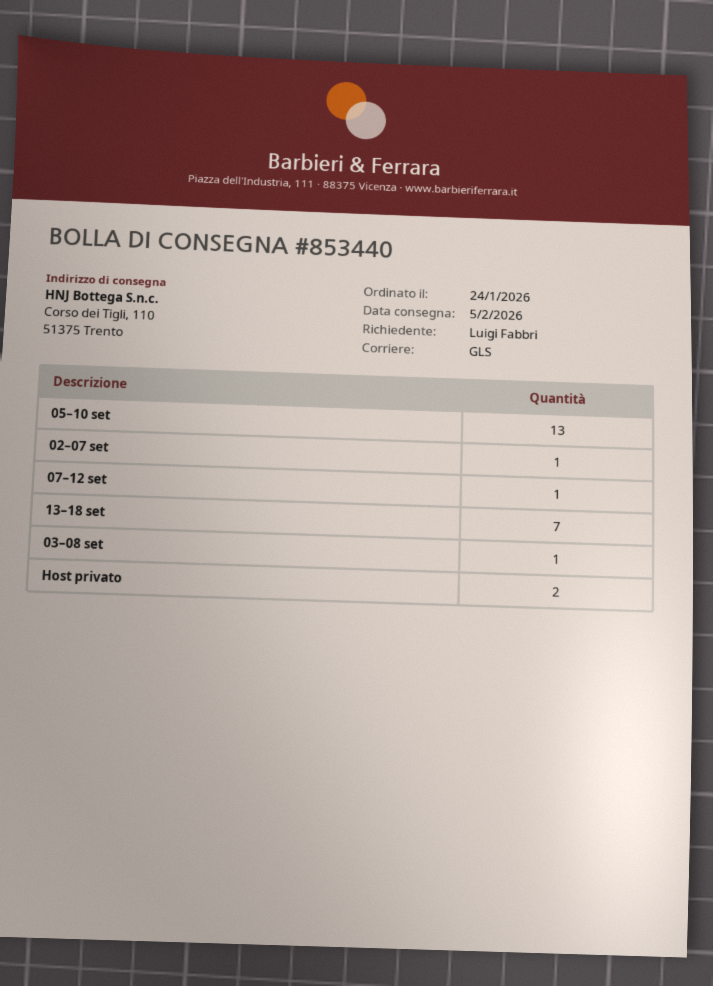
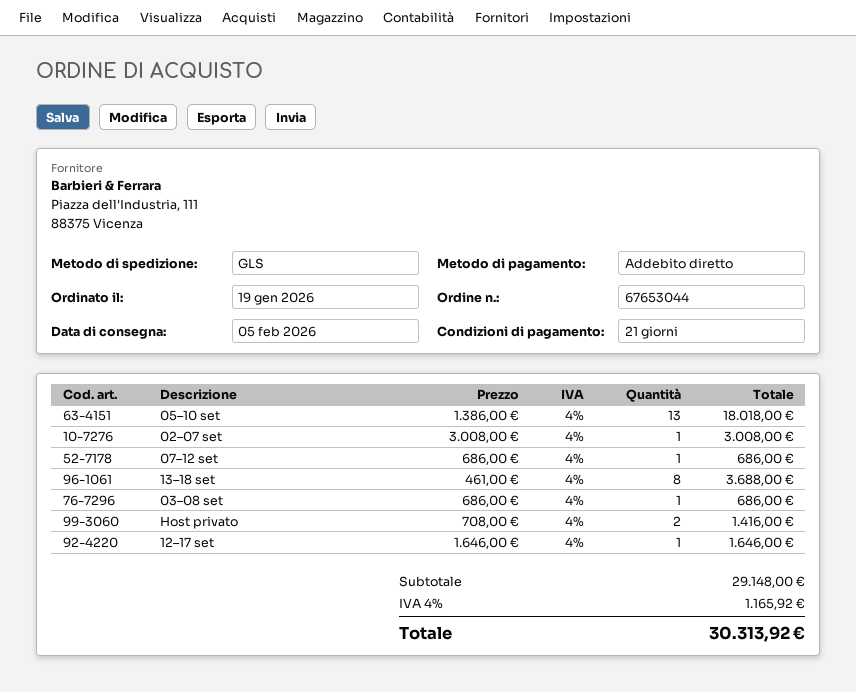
order date: 2026-01-24 -> 2026-01-19
13–18 set: 7 -> 8
12–17 set: none -> 1

